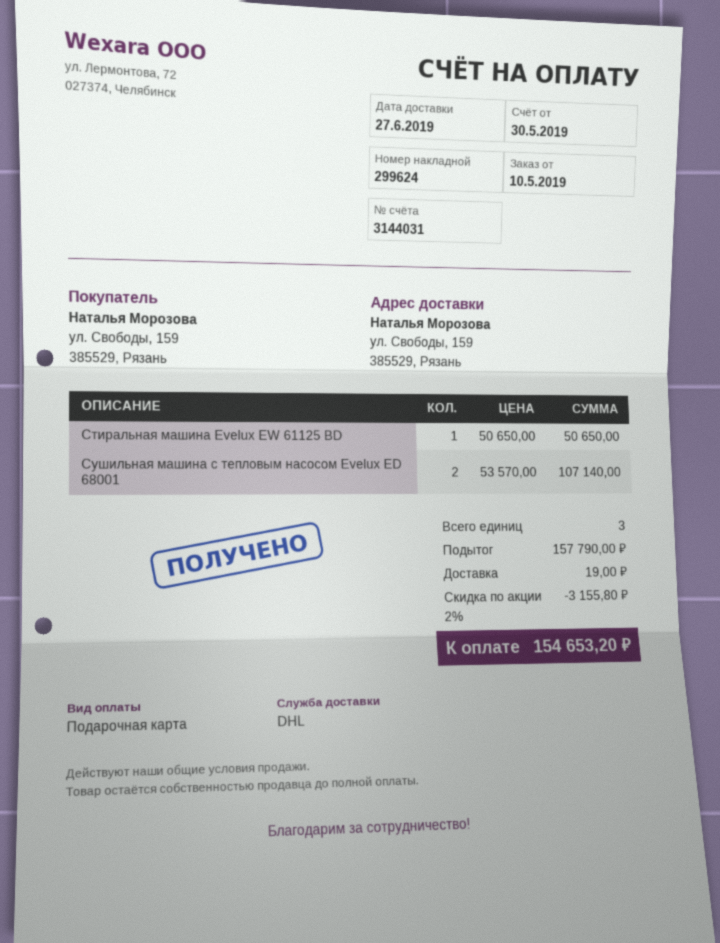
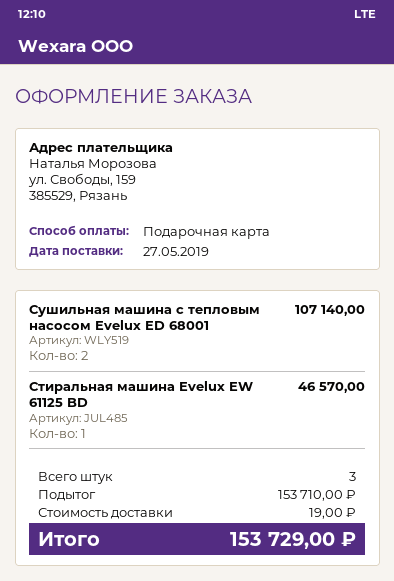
delivery date: 2019-06-27 -> 2019-05-27
Стиральная машина Evelux EW 61125 BD: 1 for 50650.00 -> 1 for 46570.00
subtotal: 157790.00 -> 153710.00
discount: 2% = 3155.80 -> none
total: 154653.20 -> 153729.00

